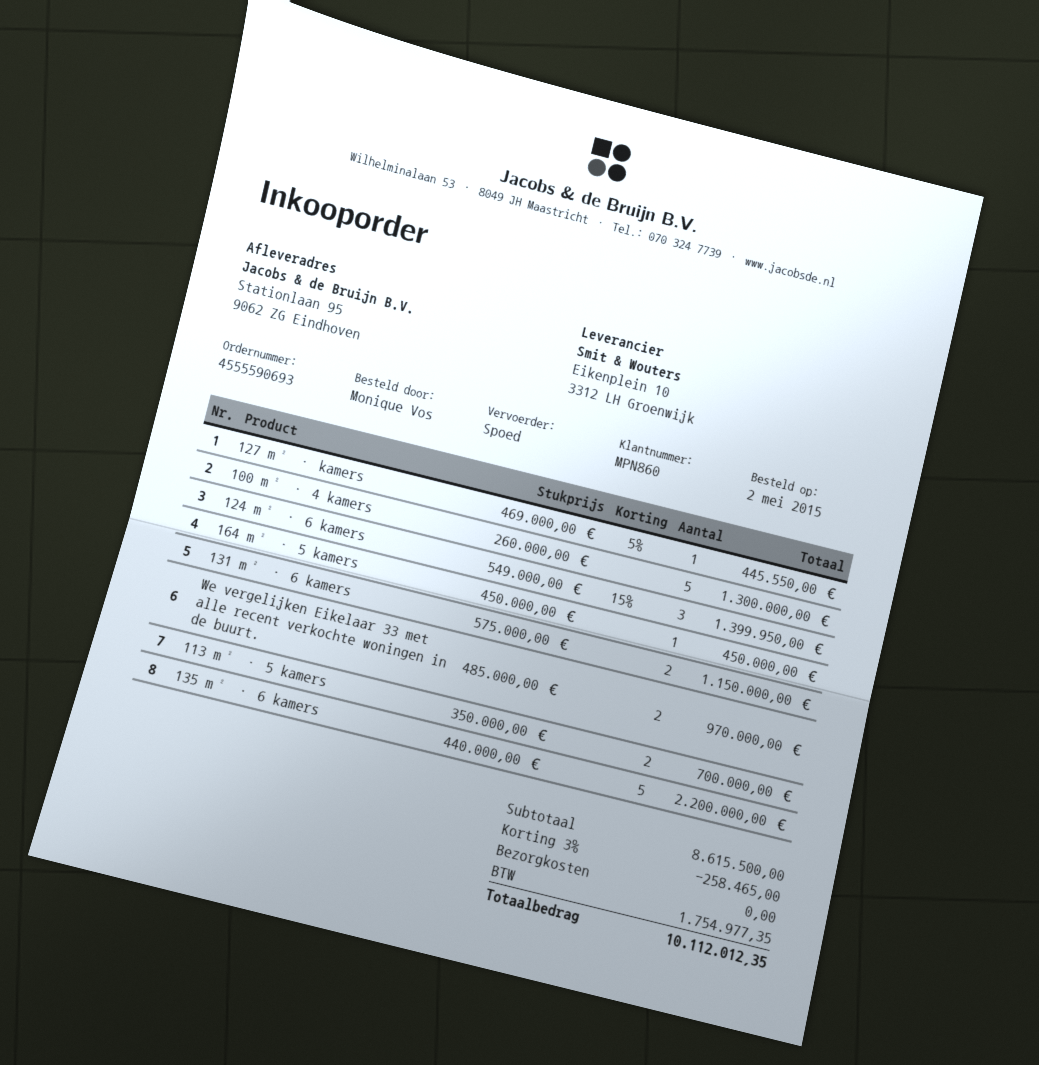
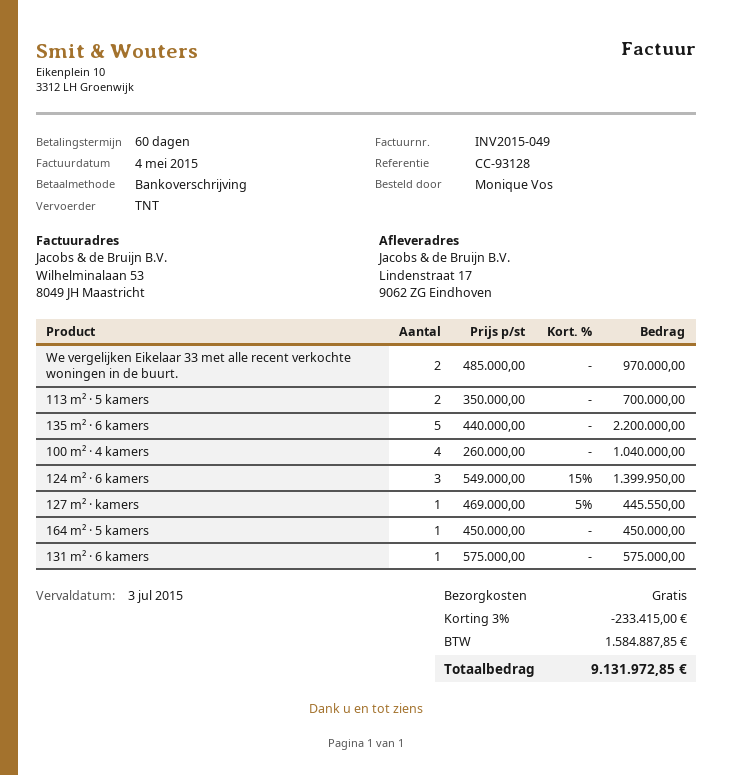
shipping method: express -> TNT
ship to: Stationlaan 95, 9062 ZG Eindhoven -> Lindenstraat 17, 9062 ZG Eindhoven
100 m² · 4 kamers: 5 x 260000.00 = 1300000.00 -> 4 x 260000.00 = 1040000.00
131 m² · 6 kamers: 2 x 575000.00 = 1150000.00 -> 1 x 575000.00 = 575000.00
discount: 3% = 258465.00 -> 3% = 233415.00
tax: 1754977.35 -> 1584887.85
total: 10112012.35 -> 9131972.85

